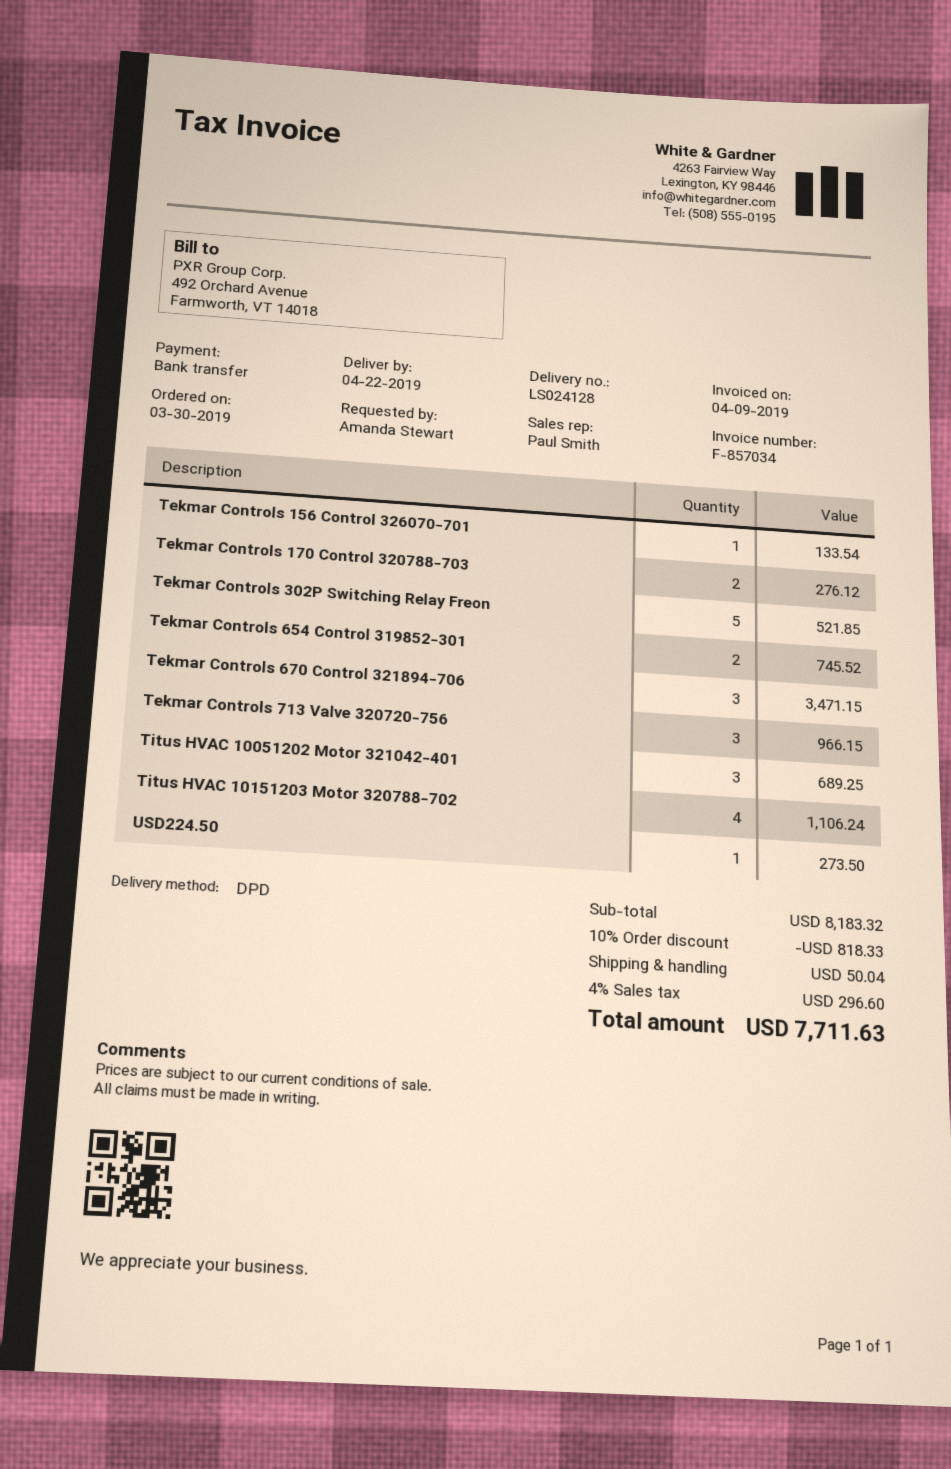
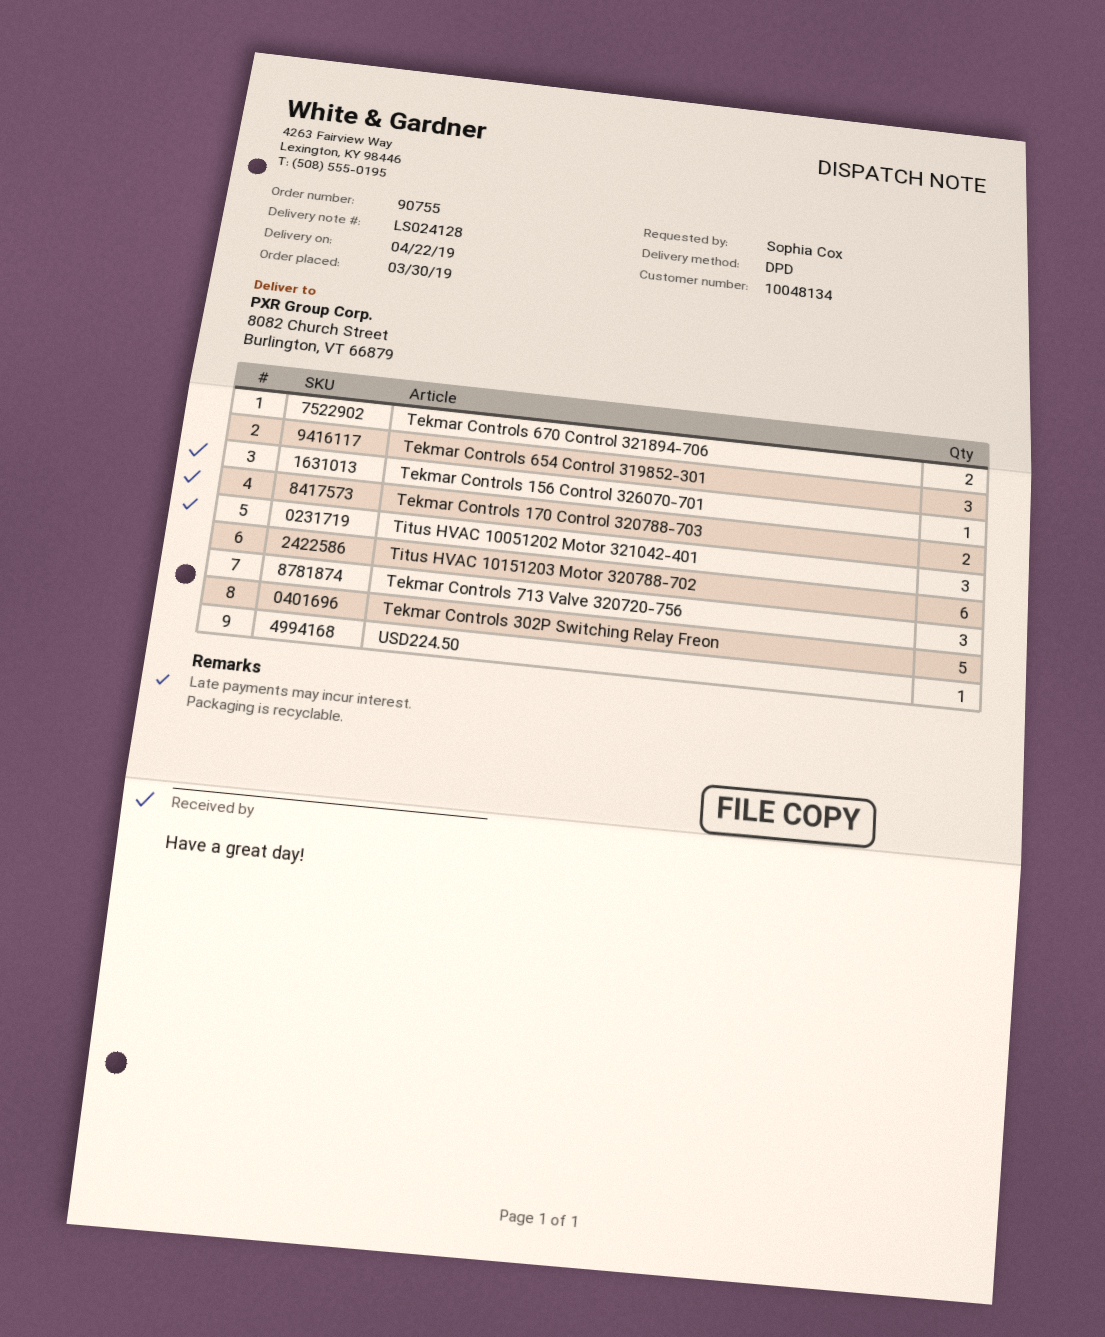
ordered by: Amanda Stewart -> Sophia Cox
Tekmar Controls 654 Control 319852-301: 2 -> 3
Tekmar Controls 670 Control 321894-706: 3 -> 2
Titus HVAC 10151203 Motor 320788-702: 4 -> 6

